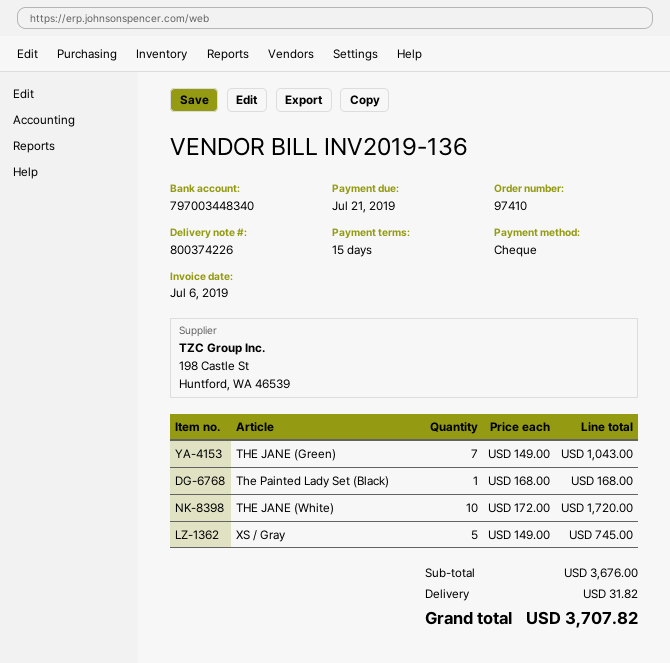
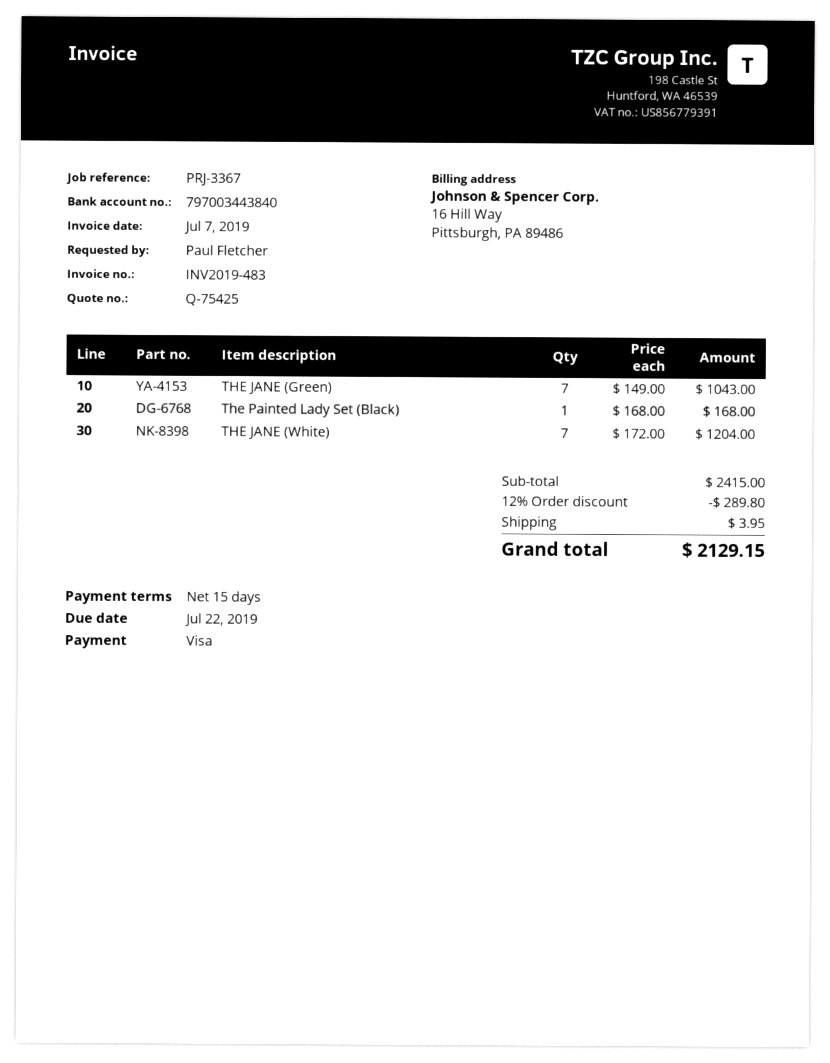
invoice number: INV2019-136 -> INV2019-483
invoice date: 2019-07-06 -> 2019-07-07
due date: 2019-07-21 -> 2019-07-22
payment method: cheque -> Visa
bank account: 797003448340 -> 797003443840
THE JANE (White): 10 x 172.00 = 1720.00 -> 7 x 172.00 = 1204.00
XS / Gray: 5 x 149.00 = 745.00 -> none
subtotal: 3676.00 -> 2415.00
discount: none -> 12% = 289.80
shipping: 31.82 -> 3.95
total: 3707.82 -> 2129.15

